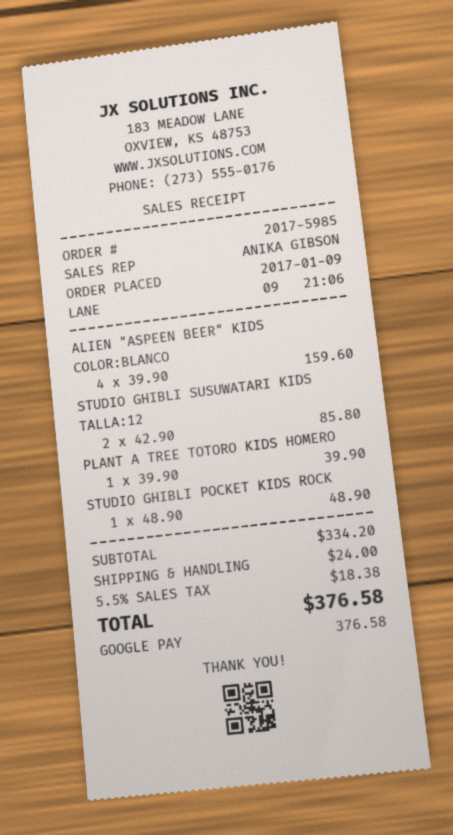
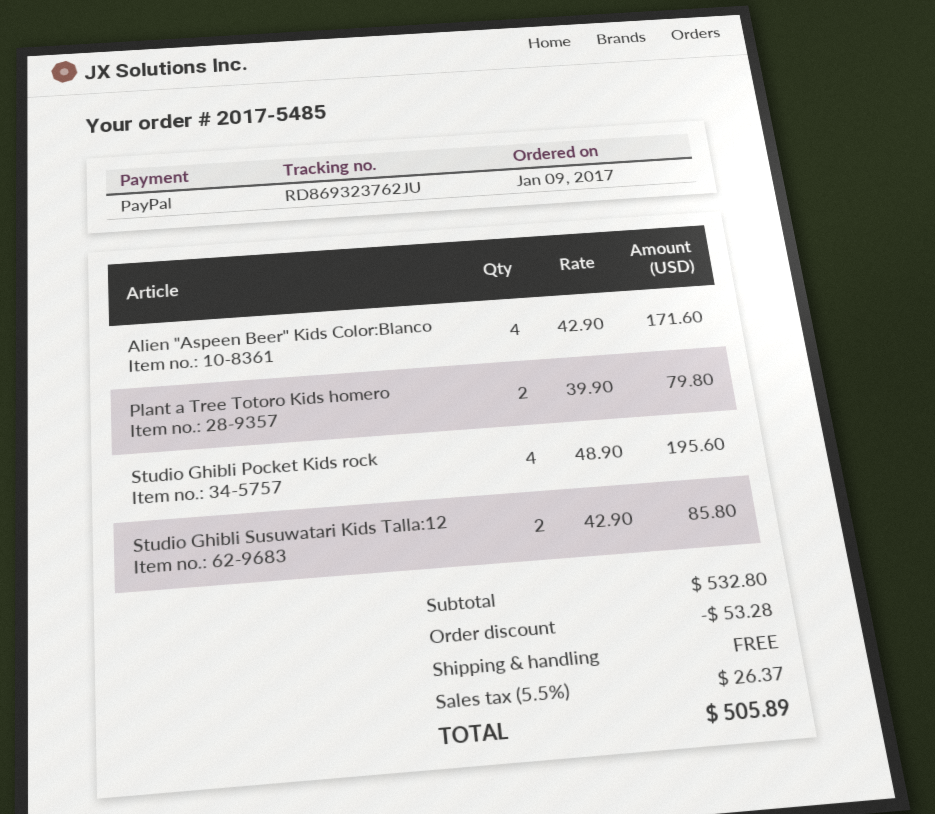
order number: 2017-5985 -> 2017-5485
payment method: Google Pay -> PayPal
ALIEN "ASPEEN BEER" KIDS COLOR:BLANCO: 4 x 39.90 = 159.60 -> 4 x 42.90 = 171.60
PLANT A TREE TOTORO KIDS HOMERO: 1 x 39.90 = 39.90 -> 2 x 39.90 = 79.80
STUDIO GHIBLI POCKET KIDS ROCK: 1 x 48.90 = 48.90 -> 4 x 48.90 = 195.60
subtotal: 334.20 -> 532.80
discount: none -> 53.28
shipping: 24.00 -> 0.00
tax: 5.5% = 18.38 -> 5.5% = 26.37
total: 376.58 -> 505.89

